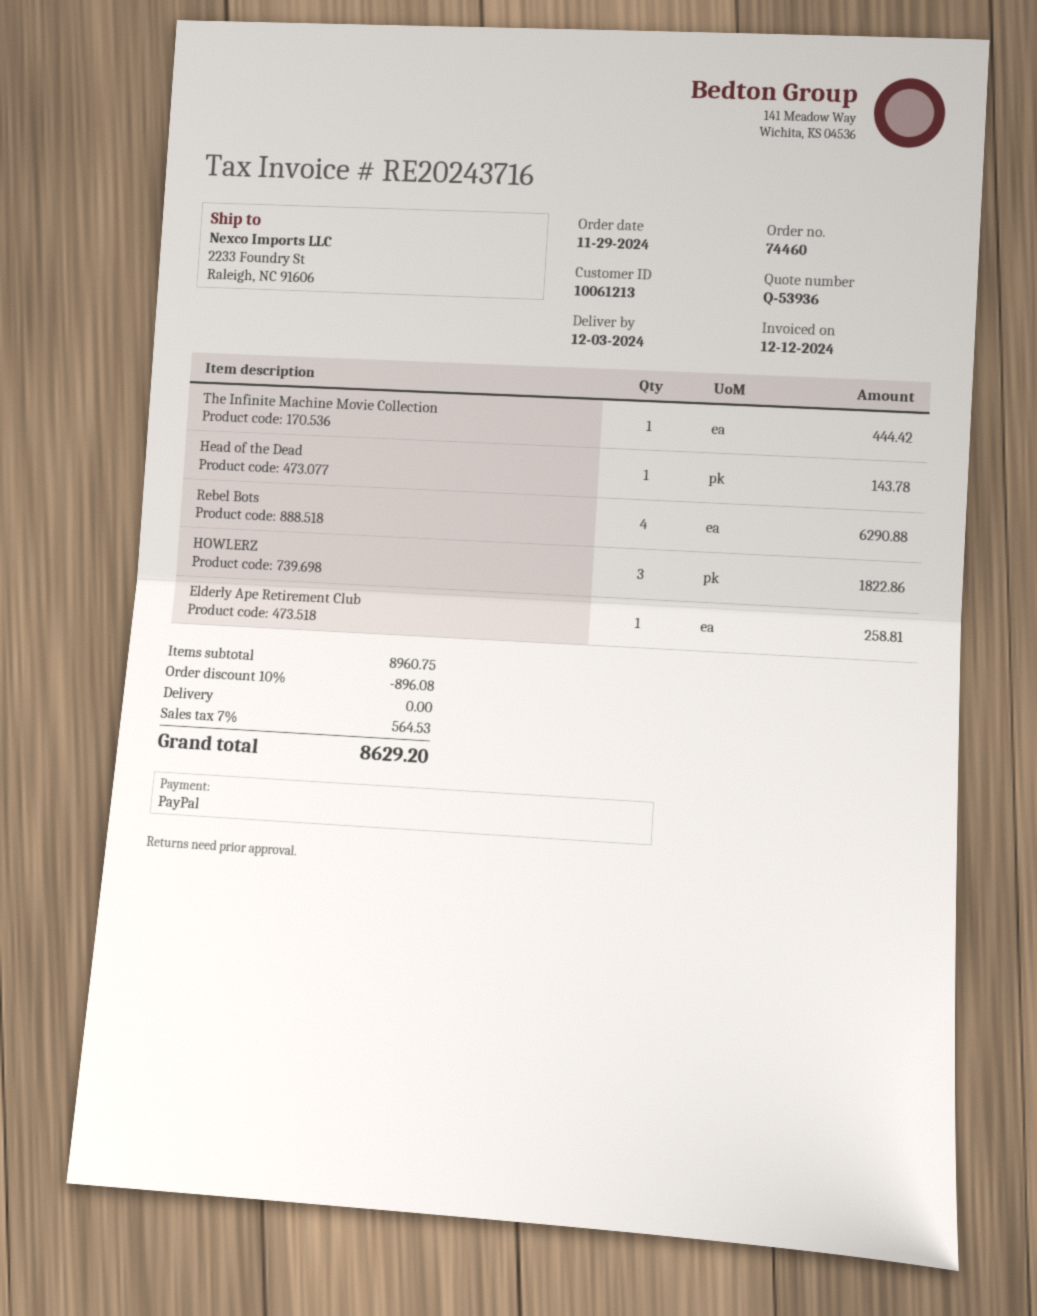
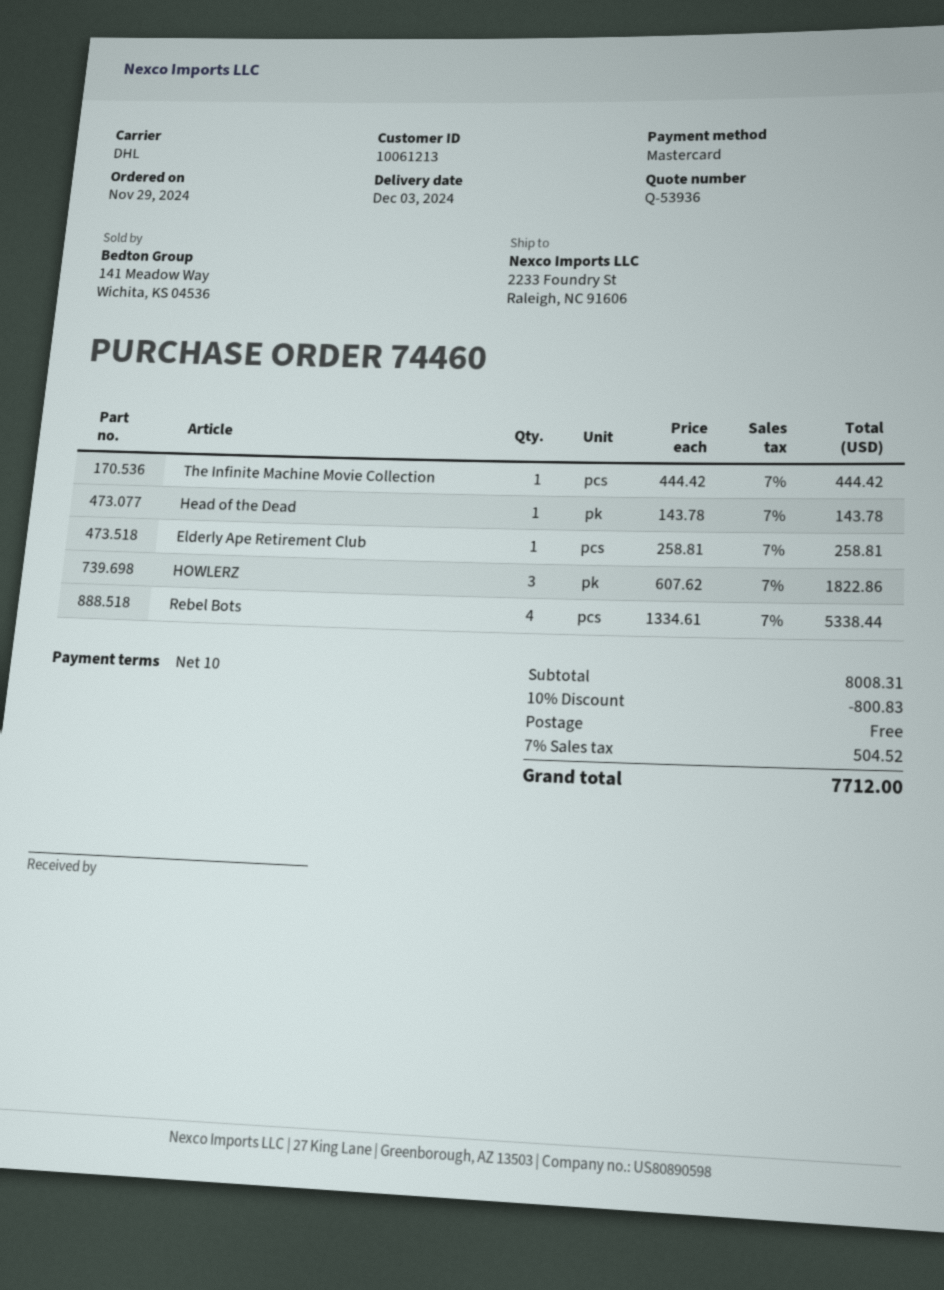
payment method: PayPal -> Mastercard
Rebel Bots: 4 for 6290.88 -> 4 for 5338.44
subtotal: 8960.75 -> 8008.31
discount: 10% = 896.08 -> 10% = 800.83
tax: 7% = 564.53 -> 7% = 504.52
total: 8629.20 -> 7712.00

